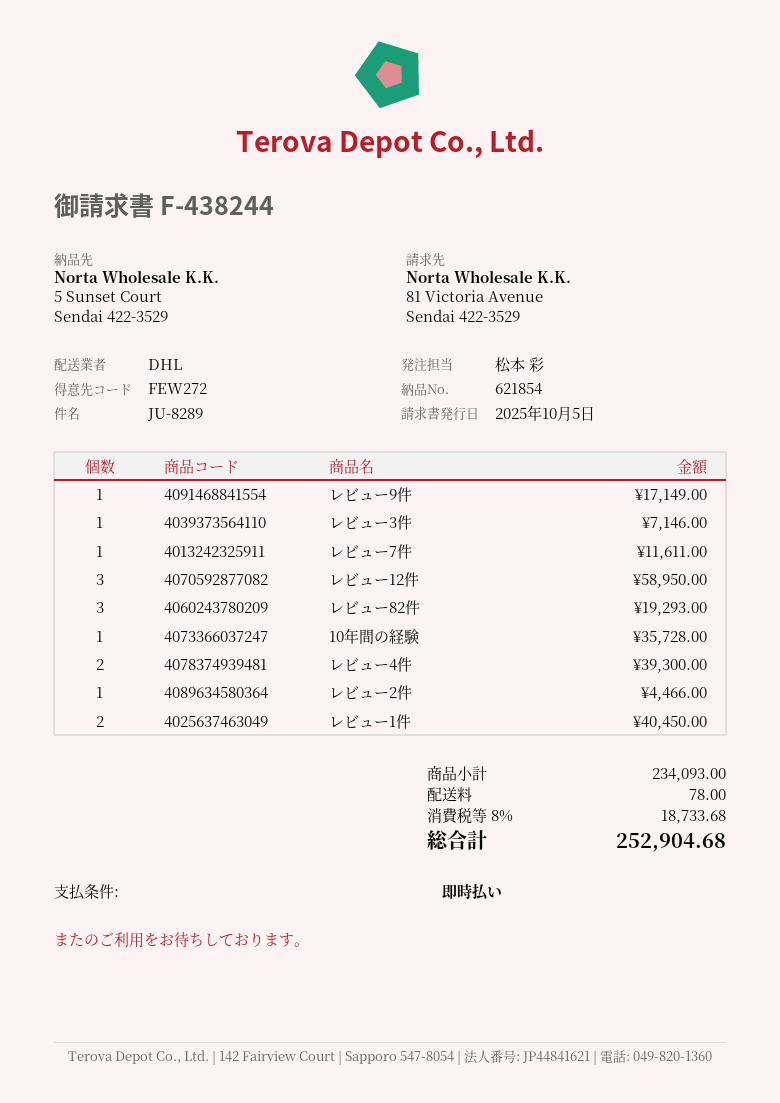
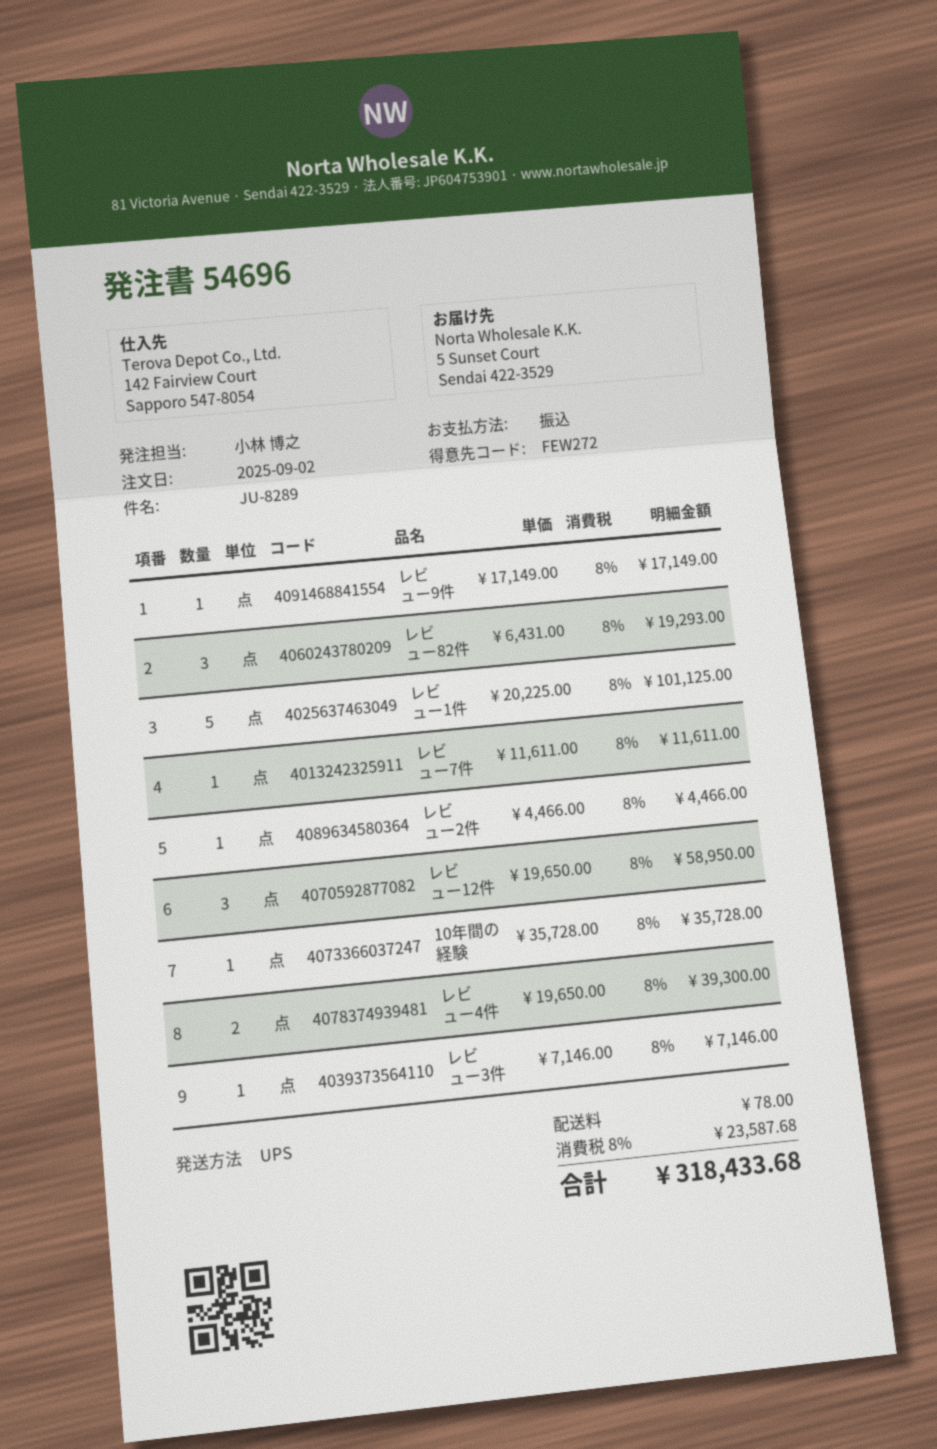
ordered by: 松本 彩 -> 小林 博之
shipping method: DHL -> UPS
レビュー1件: 2 for 40450.00 -> 5 for 101125.00
tax: 8% = 18733.68 -> 8% = 23587.68
total: 252904.68 -> 318433.68

